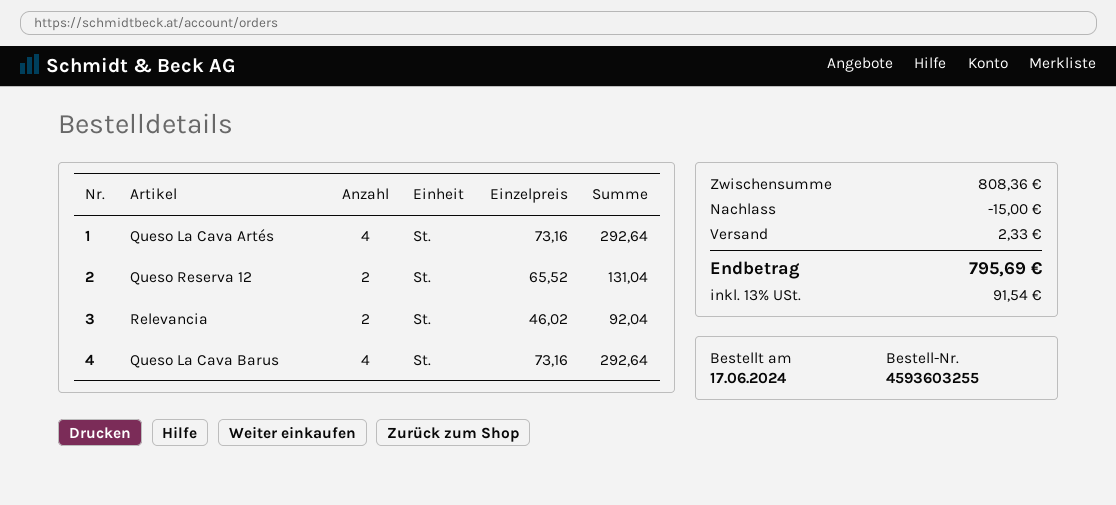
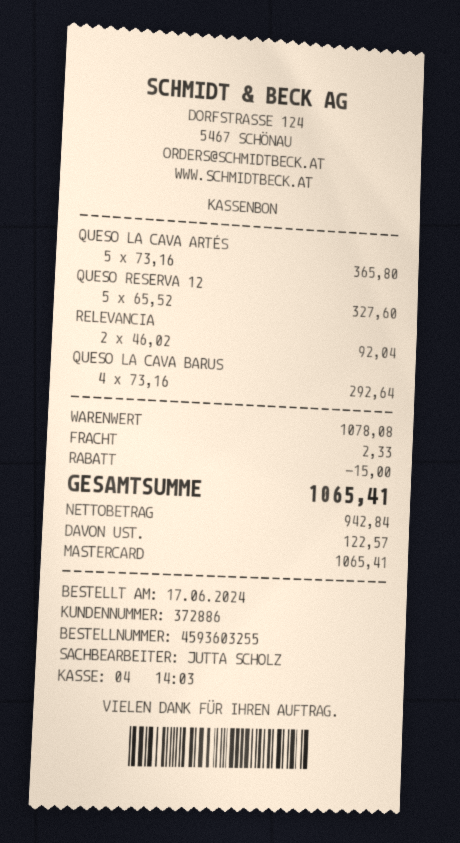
Queso La Cava Artés: 4 x 73.16 = 292.64 -> 5 x 73.16 = 365.80
Queso Reserva 12: 2 x 65.52 = 131.04 -> 5 x 65.52 = 327.60
subtotal: 808.36 -> 1078.08
tax: 91.54 -> 122.57
total: 795.69 -> 1065.41

